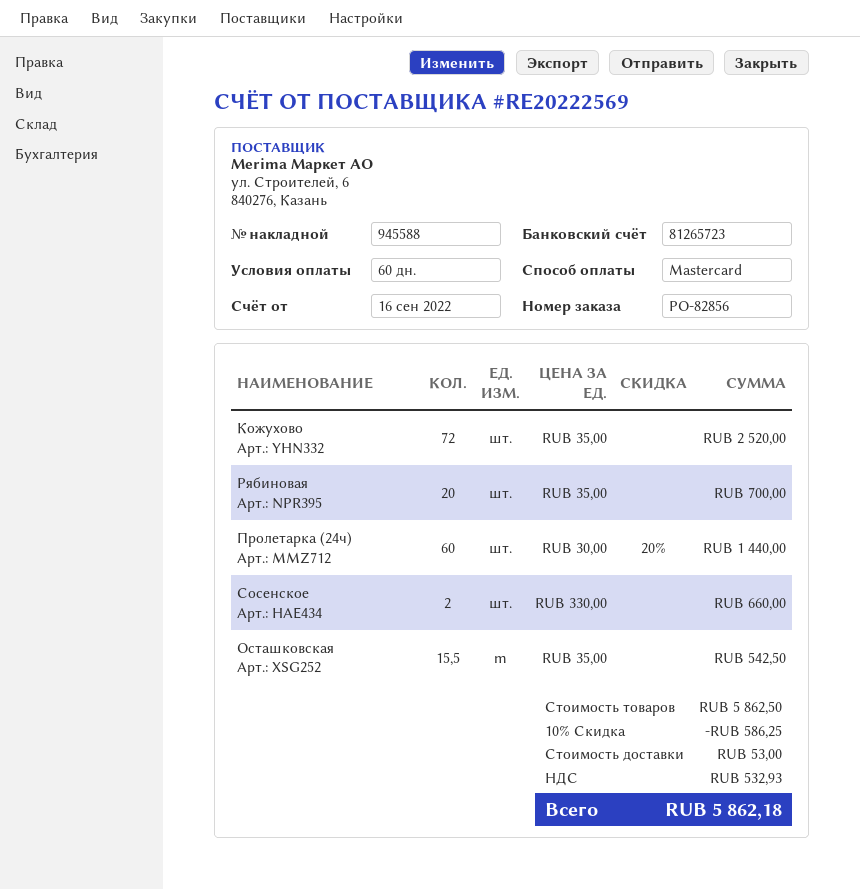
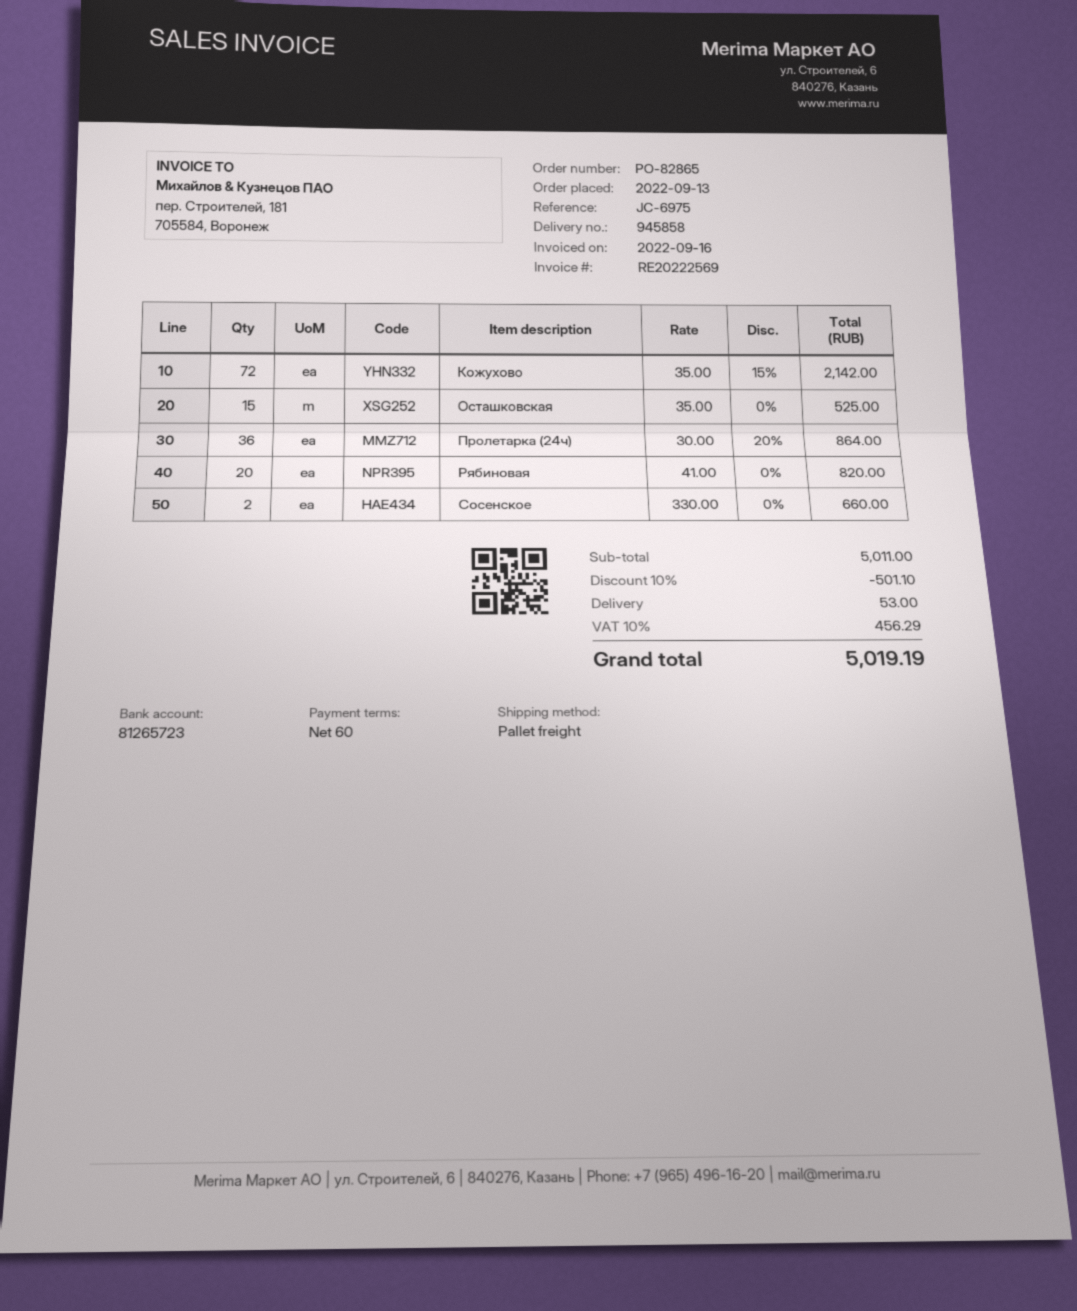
order number: PO-82856 -> PO-82865
delivery note number: 945588 -> 945858
Кожухово: 72 x 35.00 = 2520.00 -> 72 x 35.00 - 15% = 2142.00
Рябиновая: 20 x 35.00 = 700.00 -> 20 x 41.00 = 820.00
Пролетарка (24ч): 60 x 30.00 - 20% = 1440.00 -> 36 x 30.00 - 20% = 864.00
Осташковская: 15.5 x 35.00 = 542.50 -> 15 x 35.00 = 525.00
subtotal: 5862.50 -> 5011.00
discount: 10% = 586.25 -> 10% = 501.10
tax: 532.93 -> 456.29
total: 5862.18 -> 5019.19

